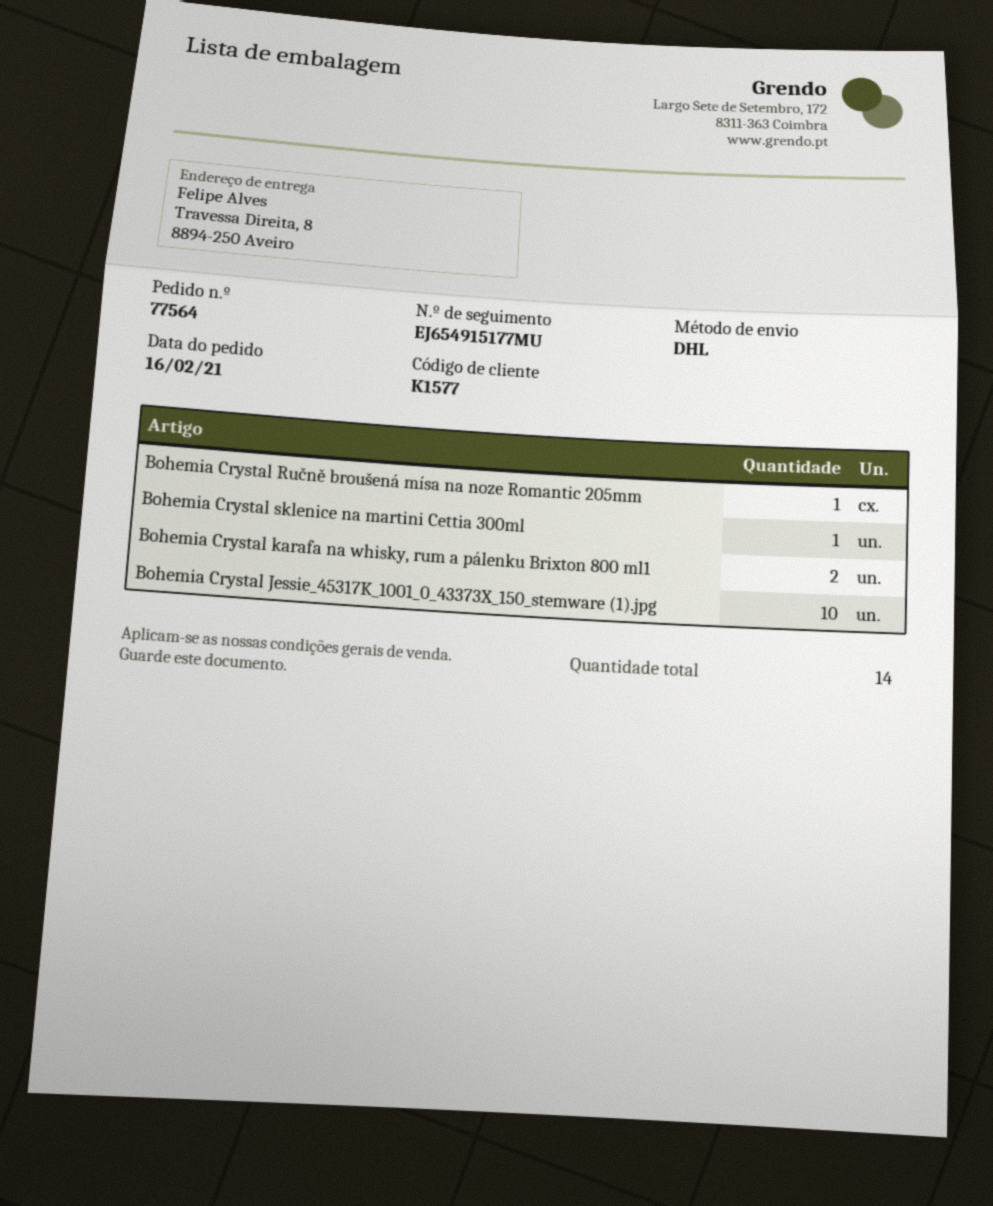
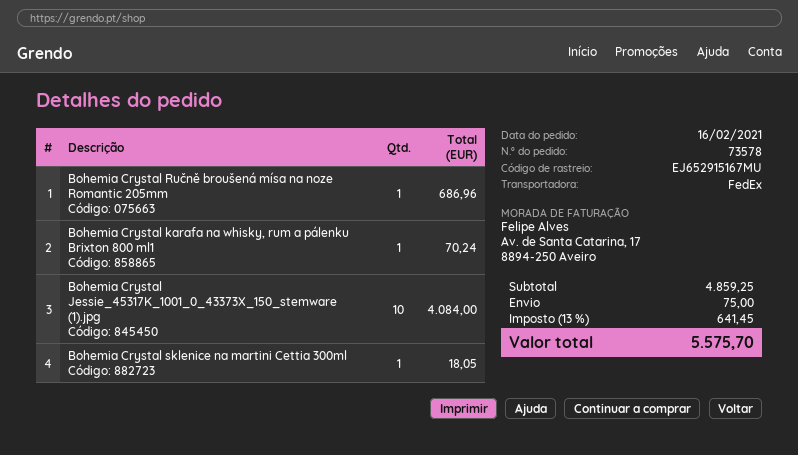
order number: 77564 -> 73578
shipping method: DHL -> FedEx
tracking number: EJ654915177MU -> EJ652915167MU
Bohemia Crystal karafa na whisky, rum a pálenku Brixton 800 ml1: 2 -> 1

